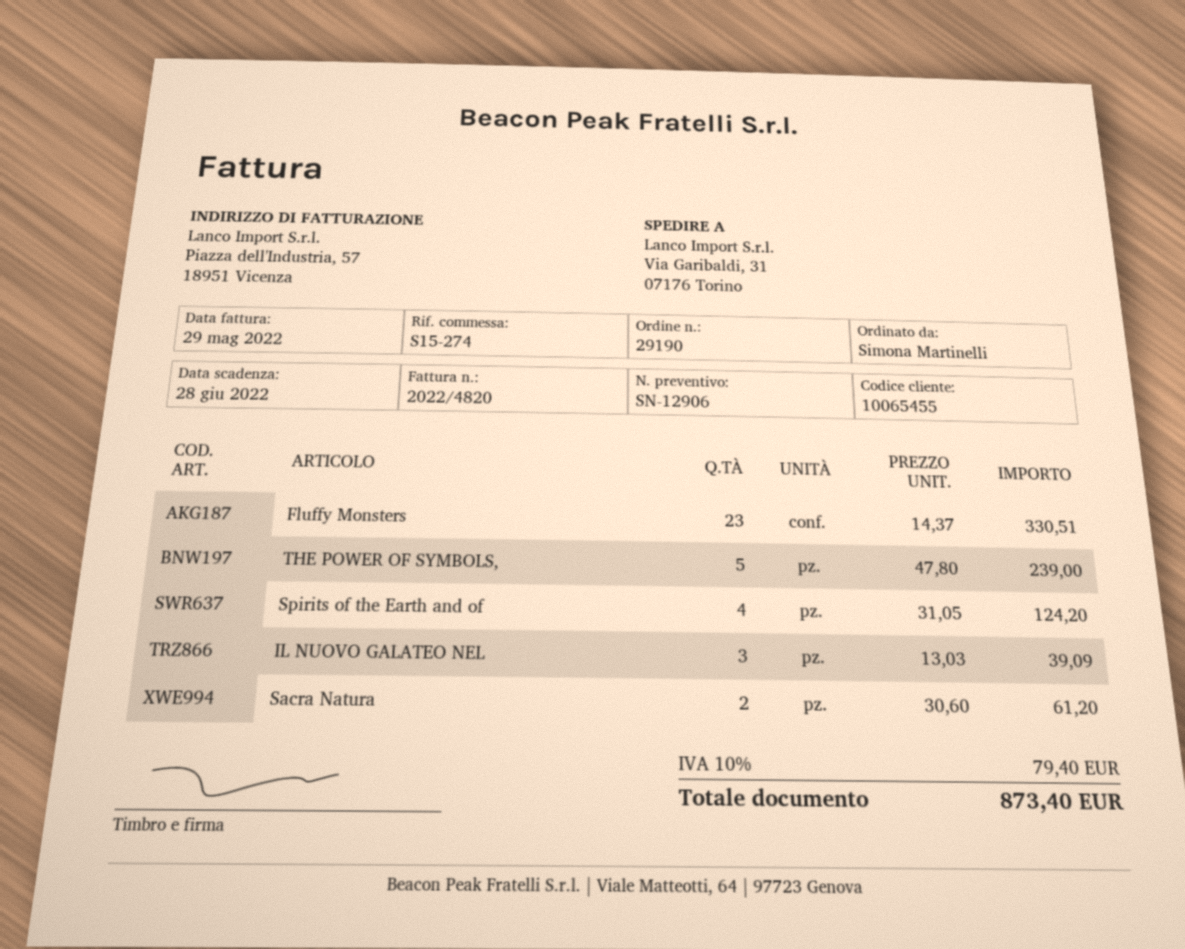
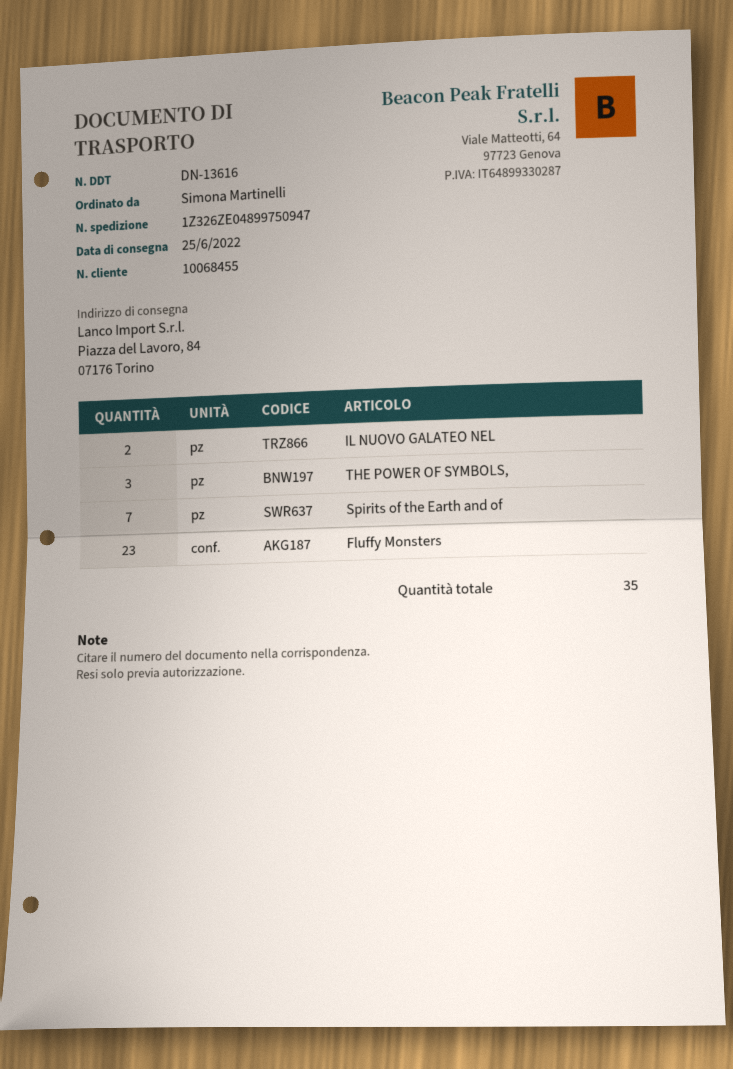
customer number: 10065455 -> 10068455
ship to: Via Garibaldi, 31, 07176 Torino -> Piazza del Lavoro, 84, 07176 Torino
THE POWER OF SYMBOLS,: 5 -> 3
Spirits of the Earth and of: 4 -> 7
IL NUOVO GALATEO NEL: 3 -> 2
Sacra Natura: 2 -> none

